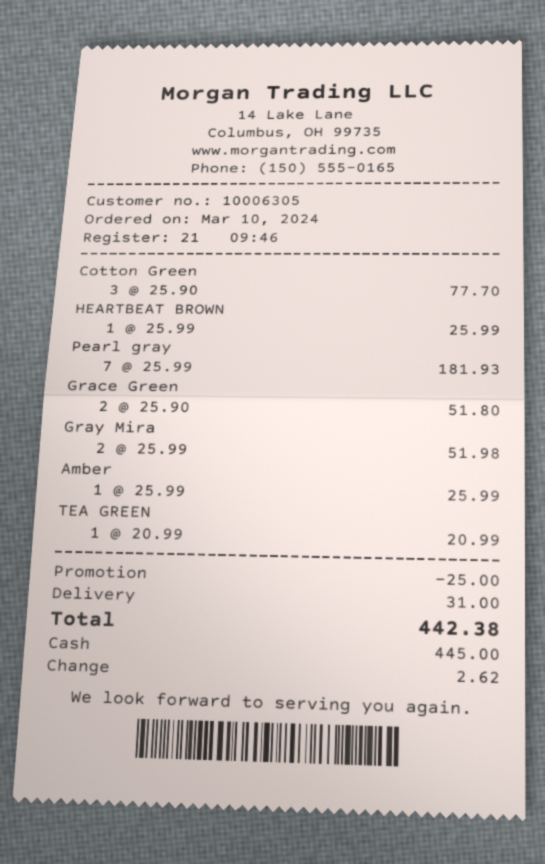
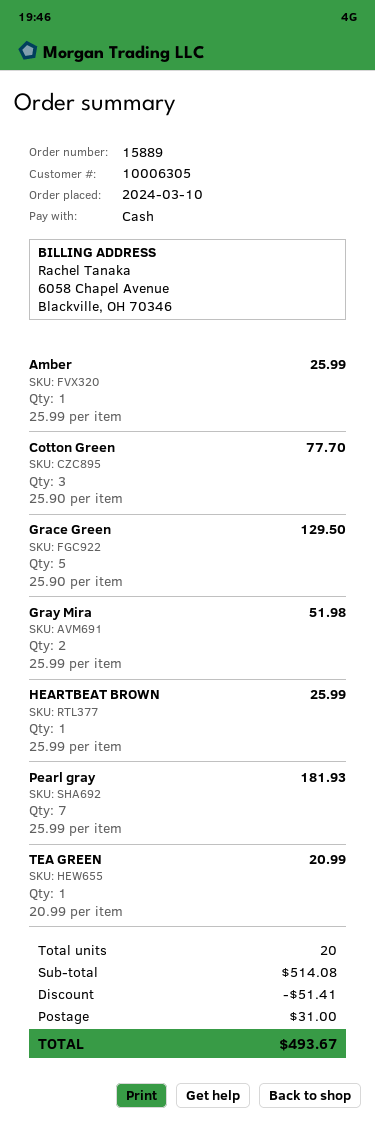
Grace Green: 2 x 25.90 = 51.80 -> 5 x 25.90 = 129.50
discount: 25.00 -> 51.41
total: 442.38 -> 493.67

